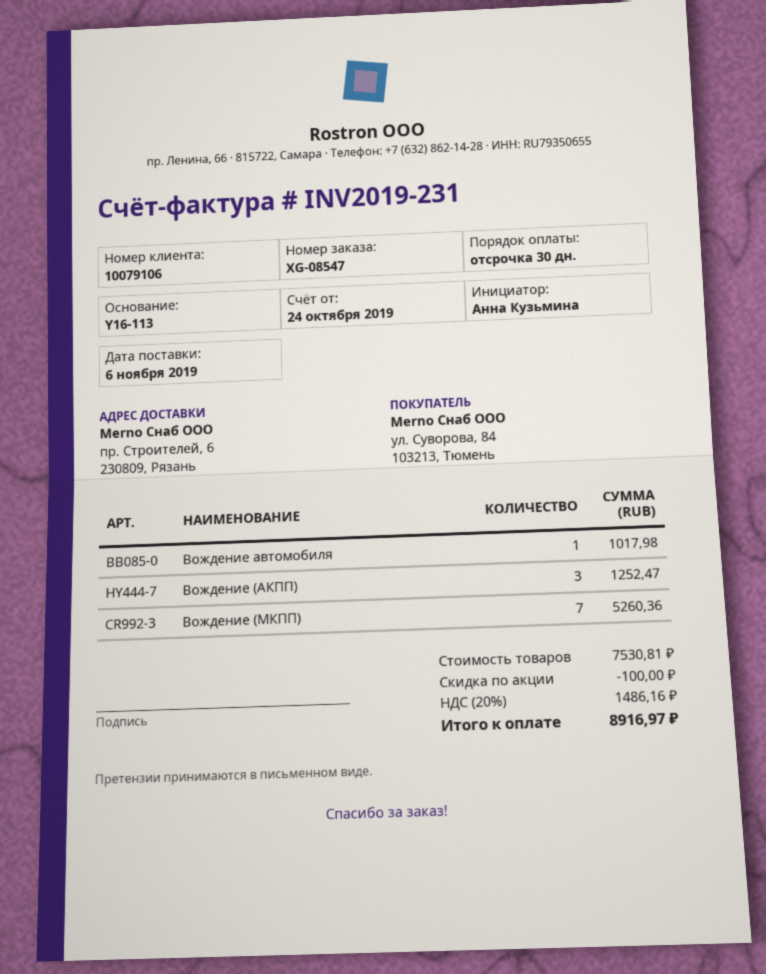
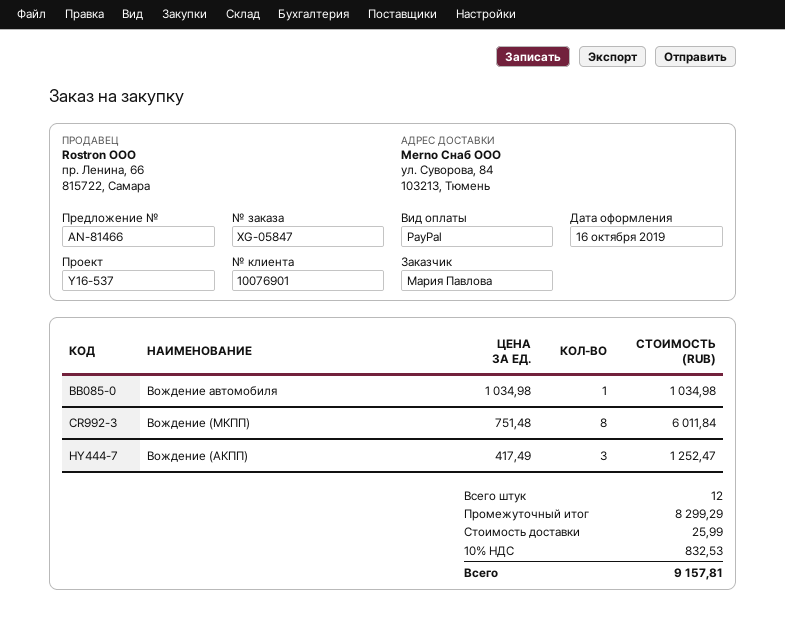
order number: XG-08547 -> XG-05847
customer number: 10079106 -> 10076901
reference: Y16-113 -> Y16-537
ordered by: Анна Кузьмина -> Мария Павлова
ship to: пр. Строителей, 6, 230809, Рязань -> ул. Суворова, 84, 103213, Тюмень
Вождение автомобиля: 1 for 1017.98 -> 1 for 1034.98
Вождение (МКПП): 7 for 5260.36 -> 8 for 6011.84
subtotal: 7530.81 -> 8299.29
discount: 100.00 -> none
shipping: none -> 25.99
tax: 20% = 1486.16 -> 10% = 832.53
total: 8916.97 -> 9157.81

